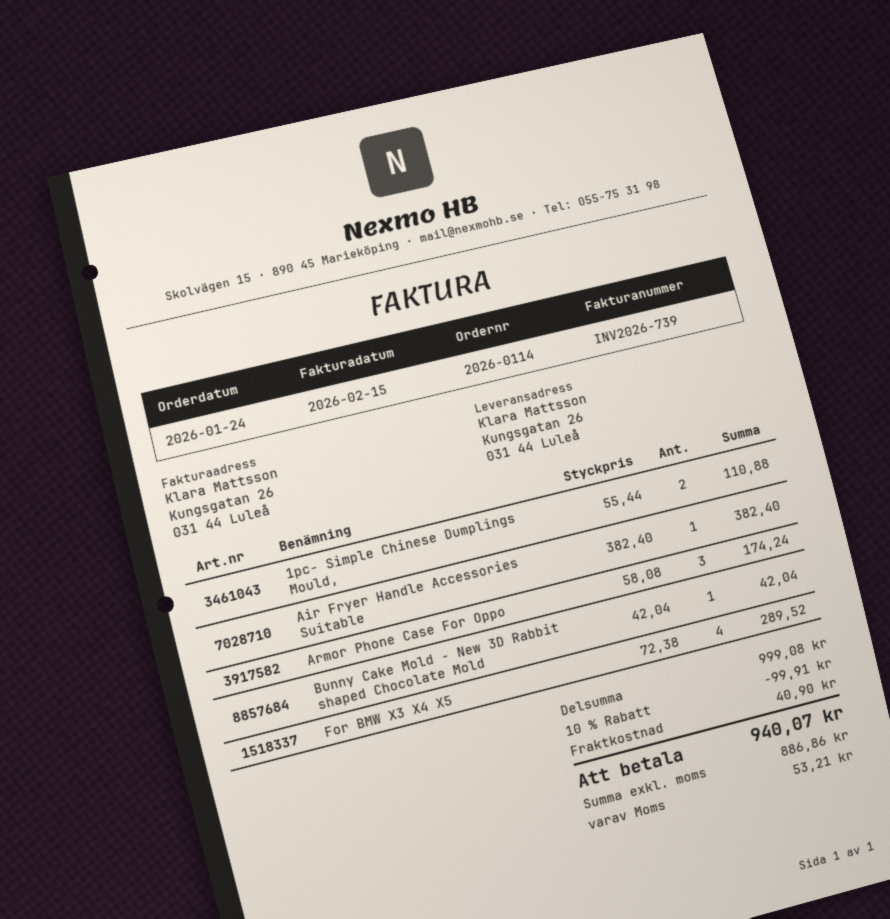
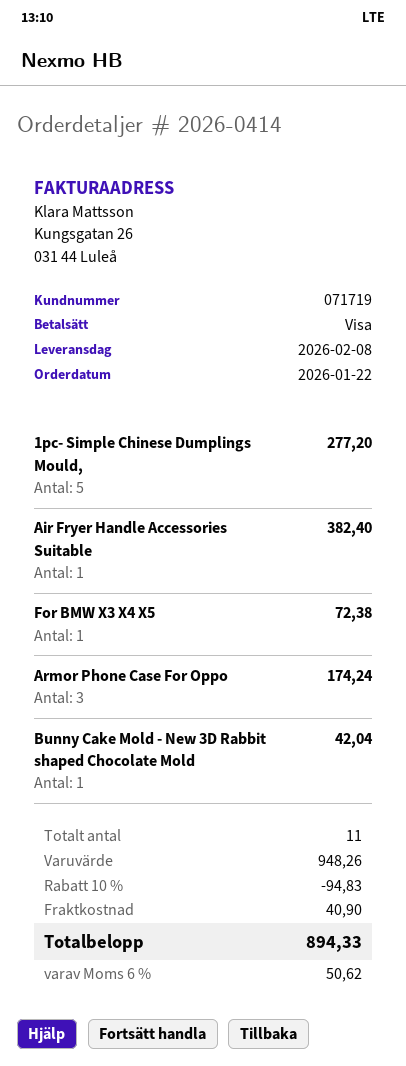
order number: 2026-0114 -> 2026-0414
order date: 2026-01-24 -> 2026-01-22
1pc- Simple Chinese Dumplings Mould,: 2 for 110.88 -> 5 for 277.20
For BMW X3 X4 X5: 4 for 289.52 -> 1 for 72.38
subtotal: 999.08 -> 948.26
discount: 10% = 99.91 -> 10% = 94.83
tax: 53.21 -> 50.62
total: 940.07 -> 894.33

